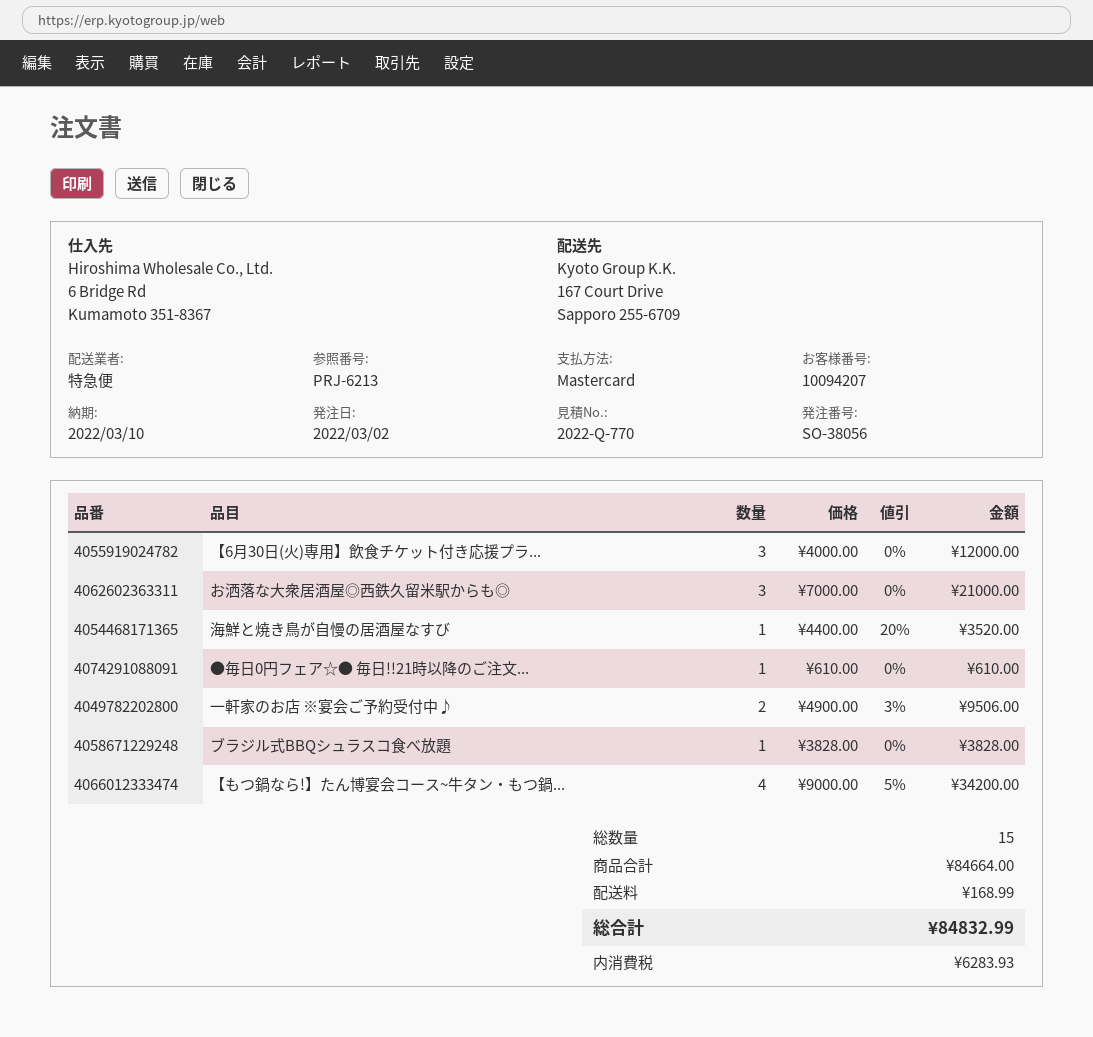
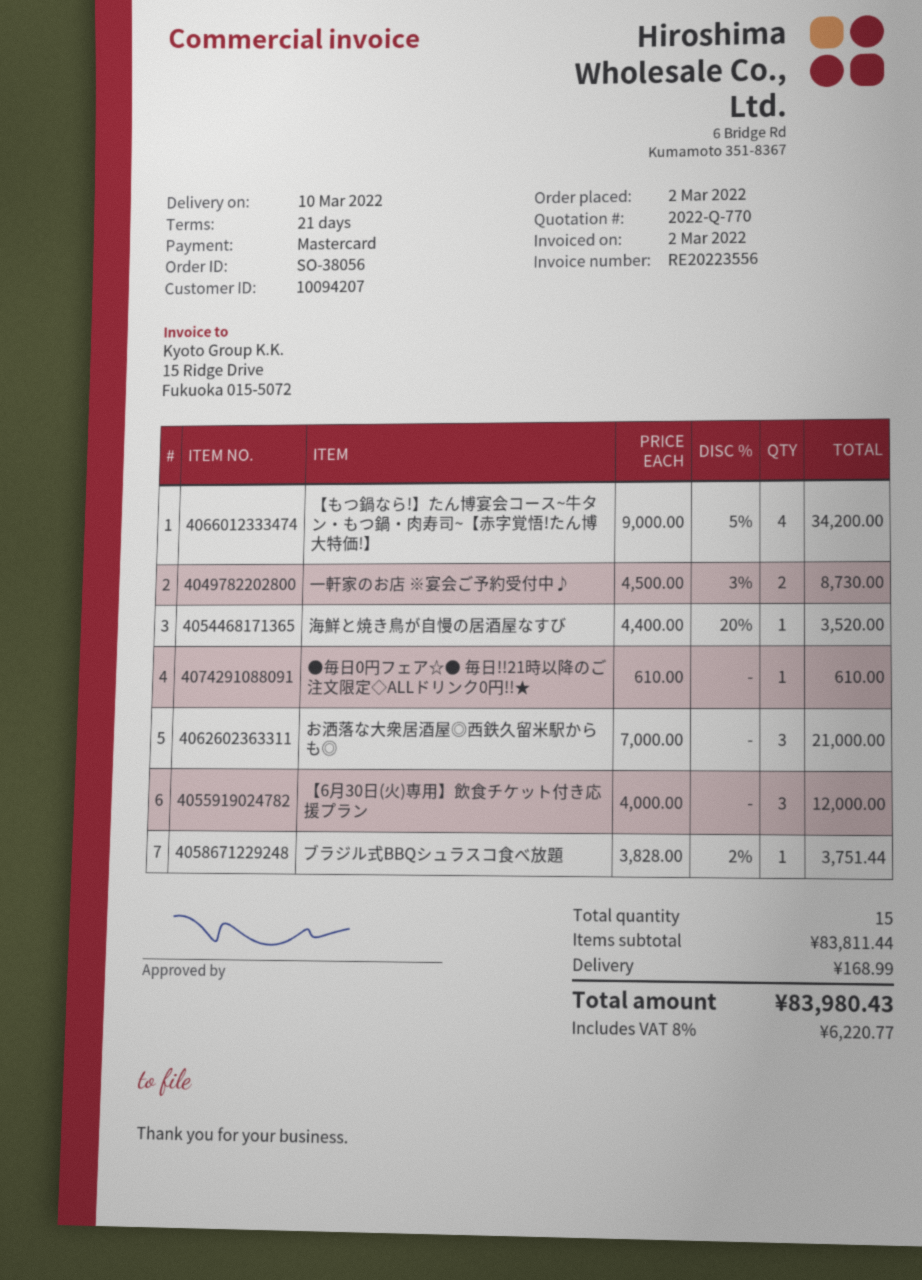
一軒家のお店 ※宴会ご予約受付中♪: 2 x 4900.00 - 3% = 9506.00 -> 2 x 4500.00 - 3% = 8730.00
ブラジル式BBQシュラスコ食べ放題: 1 x 3828.00 = 3828.00 -> 1 x 3828.00 - 2% = 3751.44
subtotal: 84664.00 -> 83811.44
tax: 6283.93 -> 6220.77
total: 84832.99 -> 83980.43

